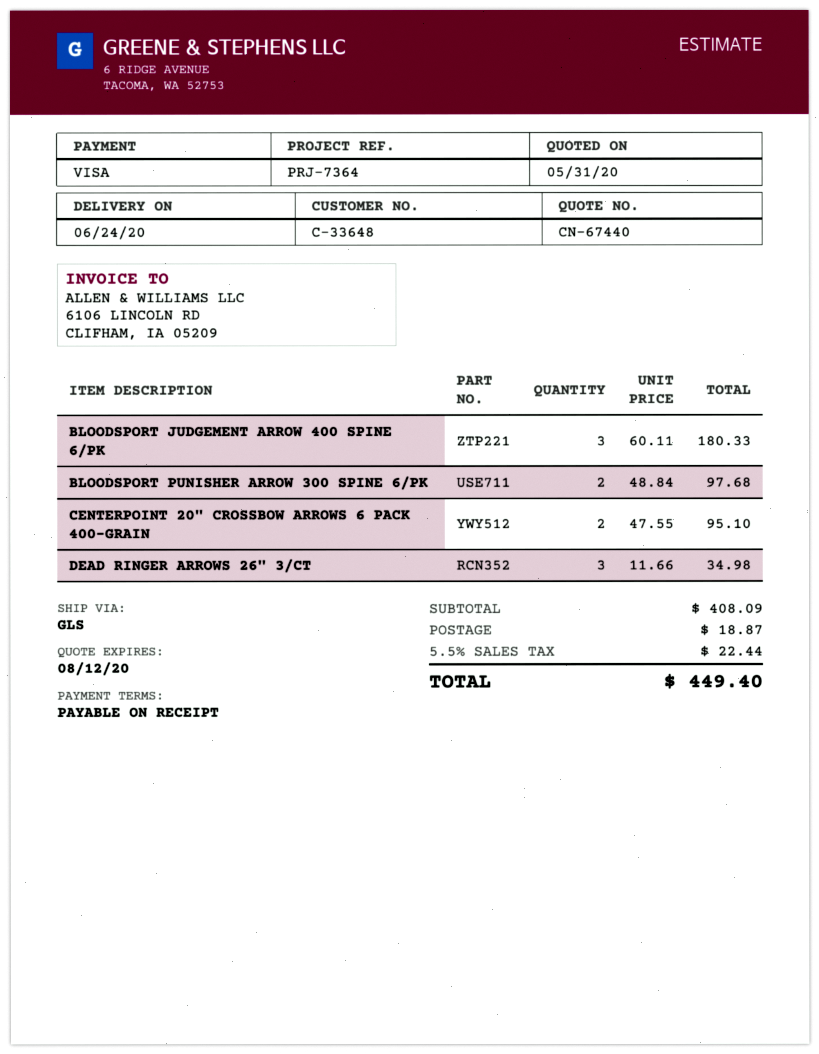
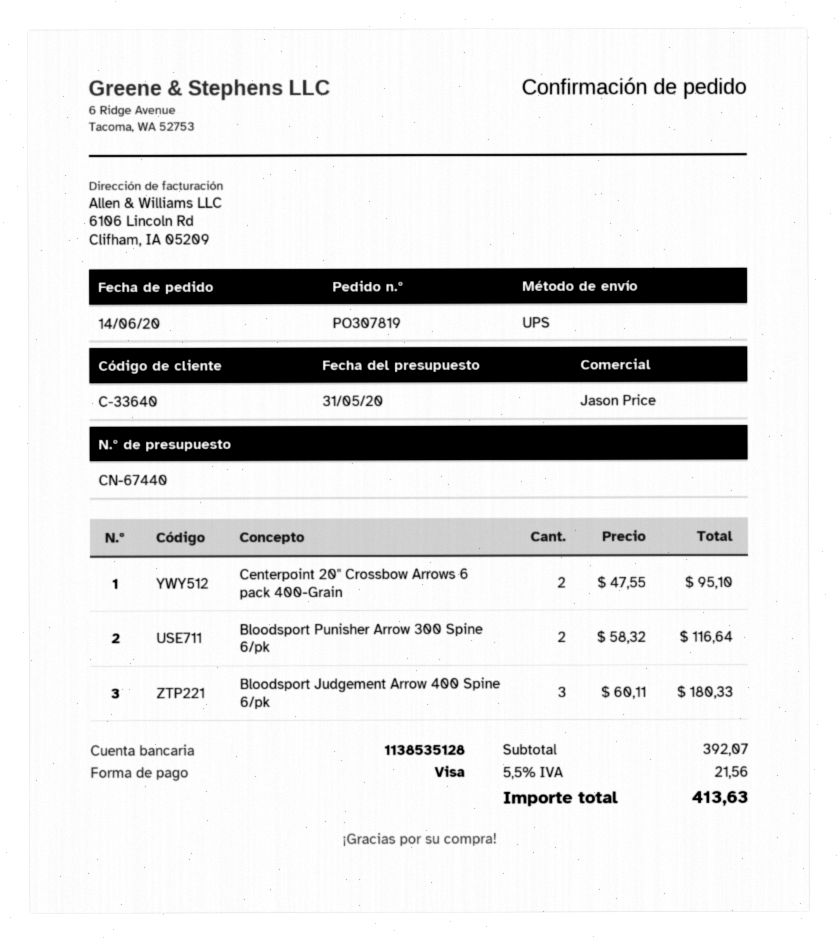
customer number: C-33648 -> C-33640
shipping method: GLS -> UPS
BLOODSPORT PUNISHER ARROW 300 SPINE 6/PK: 2 x 48.84 = 97.68 -> 2 x 58.32 = 116.64
DEAD RINGER ARROWS 26" 3/CT: 3 x 11.66 = 34.98 -> none
subtotal: 408.09 -> 392.07
shipping: 18.87 -> none
tax: 5.5% = 22.44 -> 5.5% = 21.56
total: 449.40 -> 413.63

